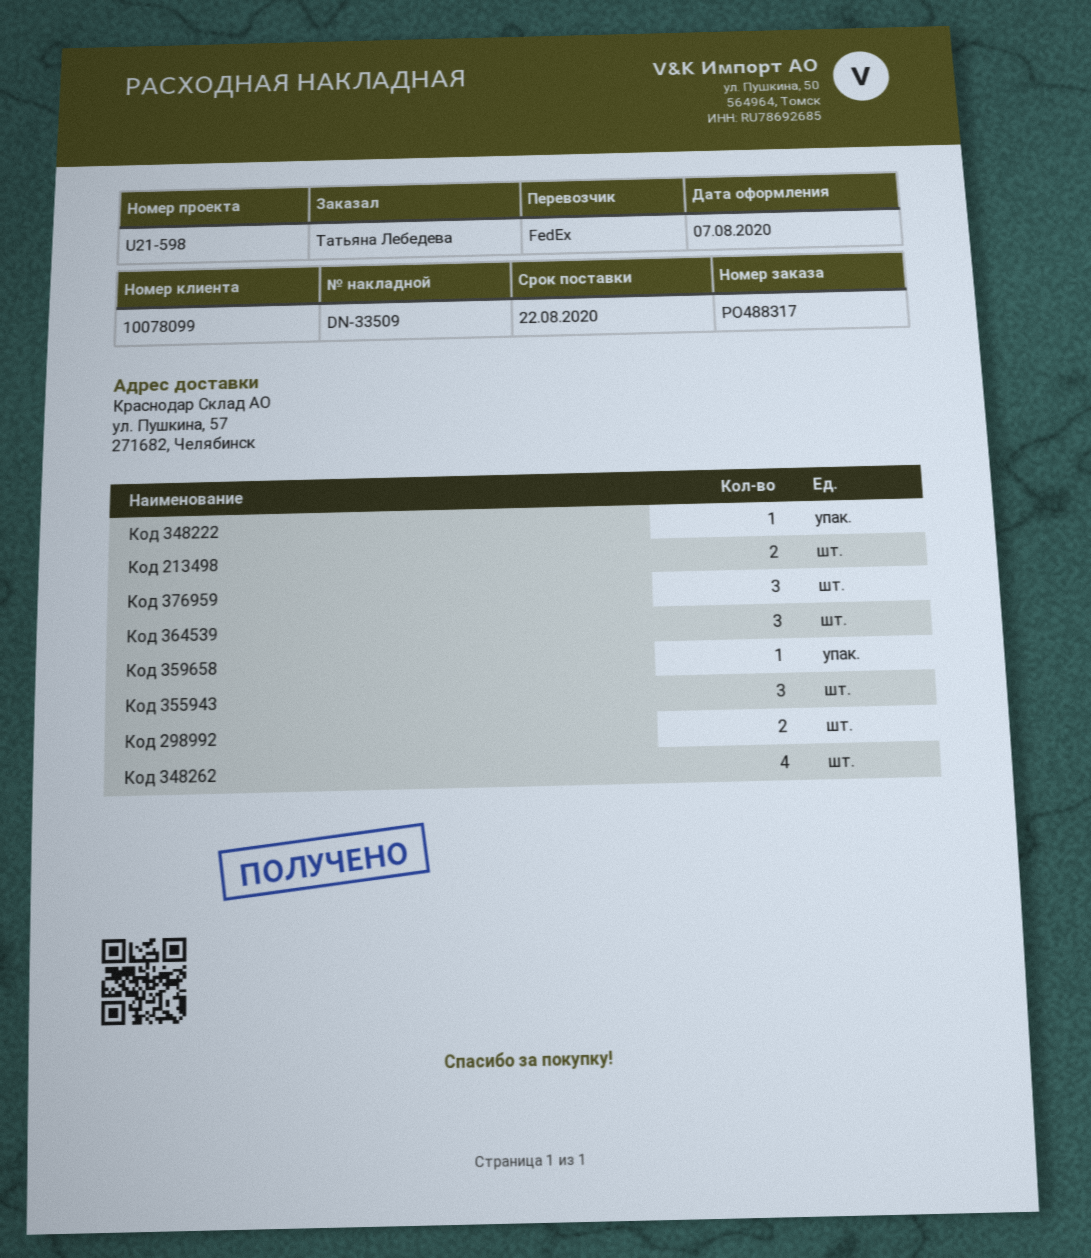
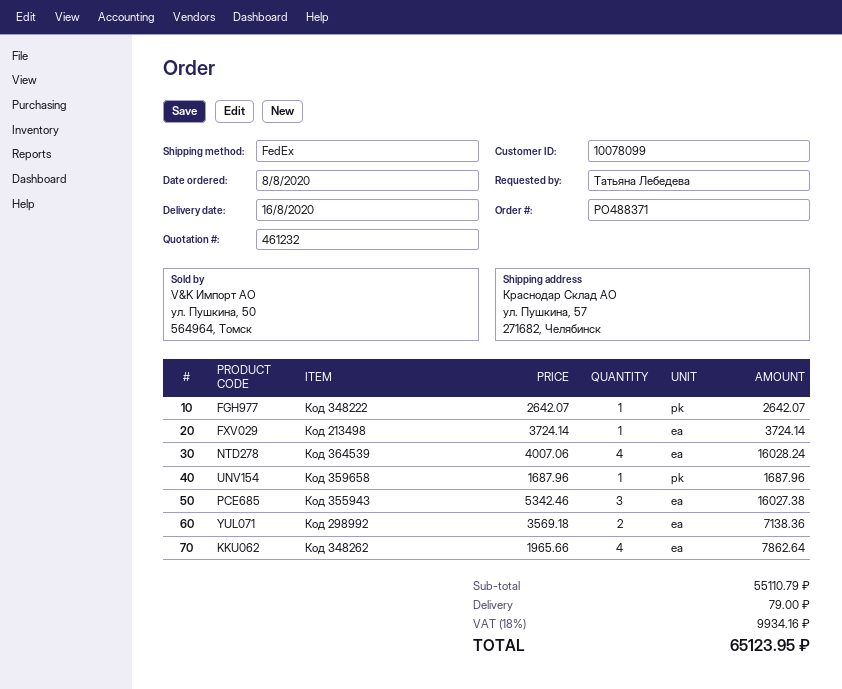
order number: PO488317 -> PO488371
order date: 2020-08-07 -> 2020-08-08
delivery date: 2020-08-22 -> 2020-08-16
Код 213498: 2 -> 1
Код 376959: 3 -> none
Код 364539: 3 -> 4

